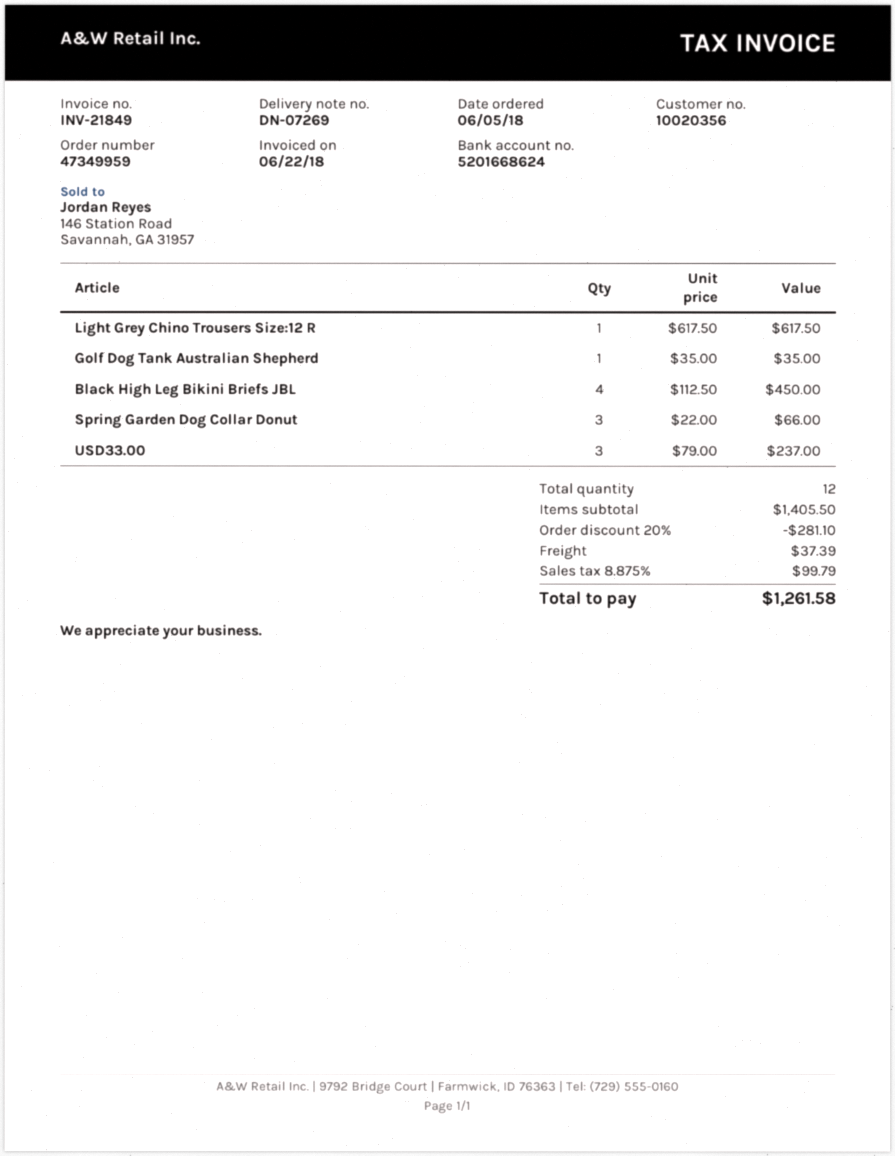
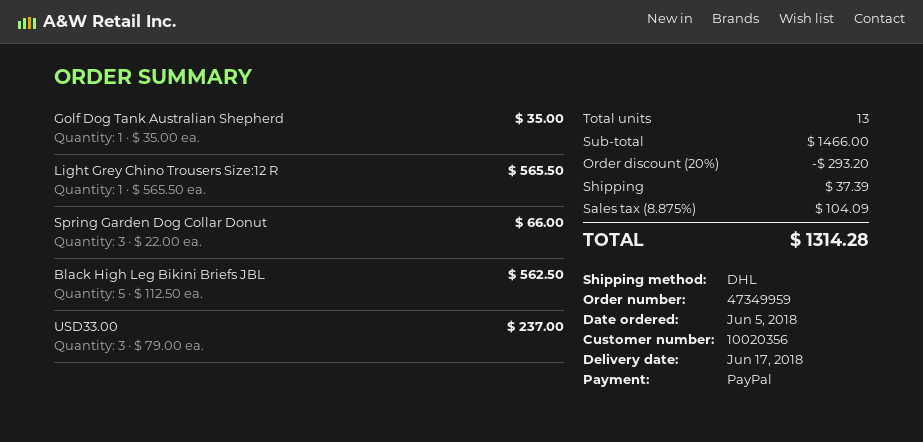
Light Grey Chino Trousers Size:12 R: 1 x 617.50 = 617.50 -> 1 x 565.50 = 565.50
Black High Leg Bikini Briefs JBL: 4 x 112.50 = 450.00 -> 5 x 112.50 = 562.50
total quantity: 12 -> 13
subtotal: 1405.50 -> 1466.00
discount: 20% = 281.10 -> 20% = 293.20
tax: 8.875% = 99.79 -> 8.875% = 104.09
total: 1261.58 -> 1314.28

